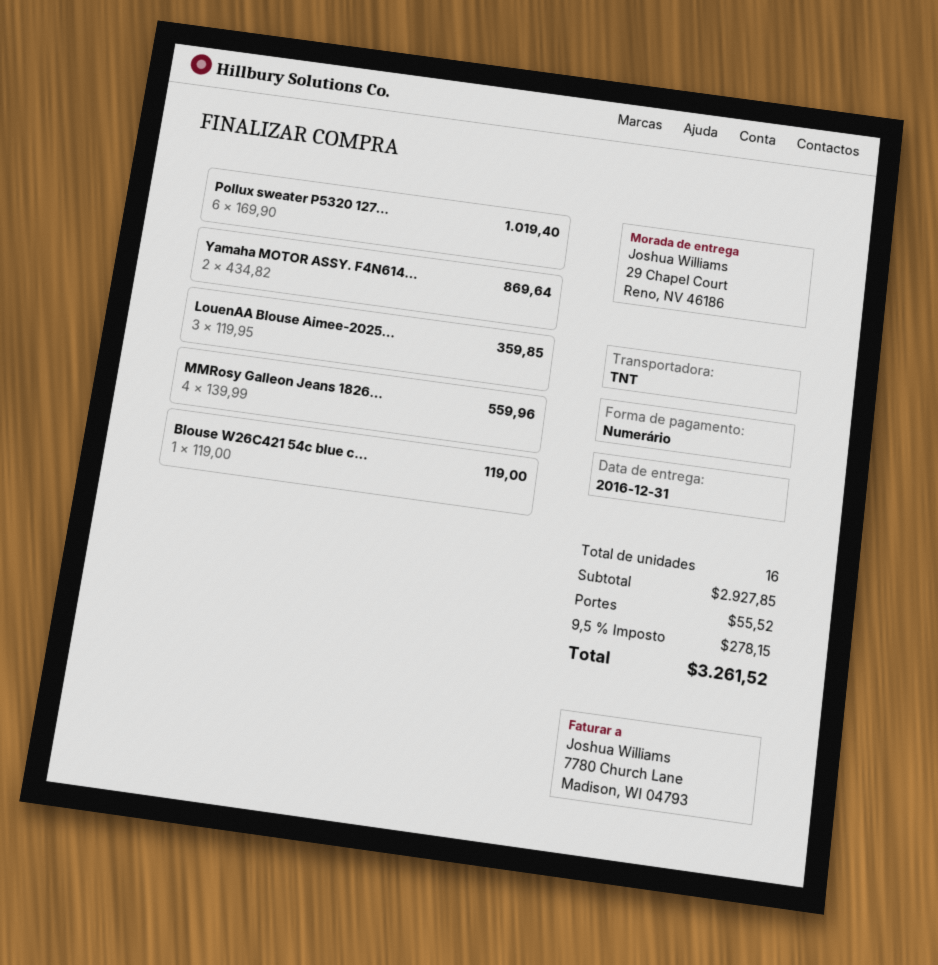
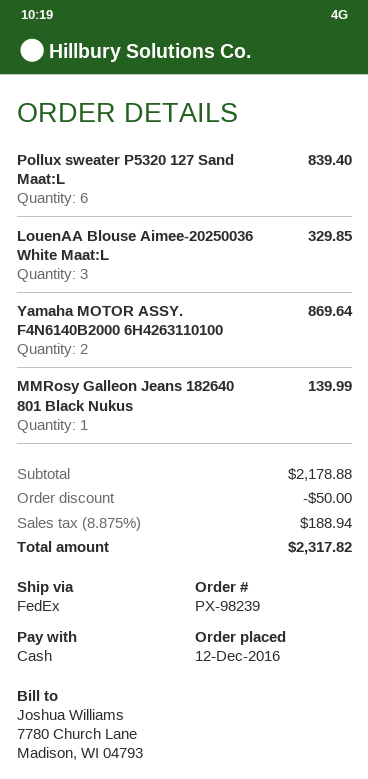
shipping method: TNT -> FedEx
Pollux sweater P5320 127...: 6 for 1019.40 -> 6 for 839.40
LouenAA Blouse Aimee-2025...: 3 for 359.85 -> 3 for 329.85
MMRosy Galleon Jeans 1826...: 4 for 559.96 -> 1 for 139.99
Blouse W26C421 54c blue c...: 1 for 119.00 -> none
subtotal: 2927.85 -> 2178.88
discount: none -> 50.00
shipping: 55.52 -> none
tax: 9.5% = 278.15 -> 8.875% = 188.94
total: 3261.52 -> 2317.82

